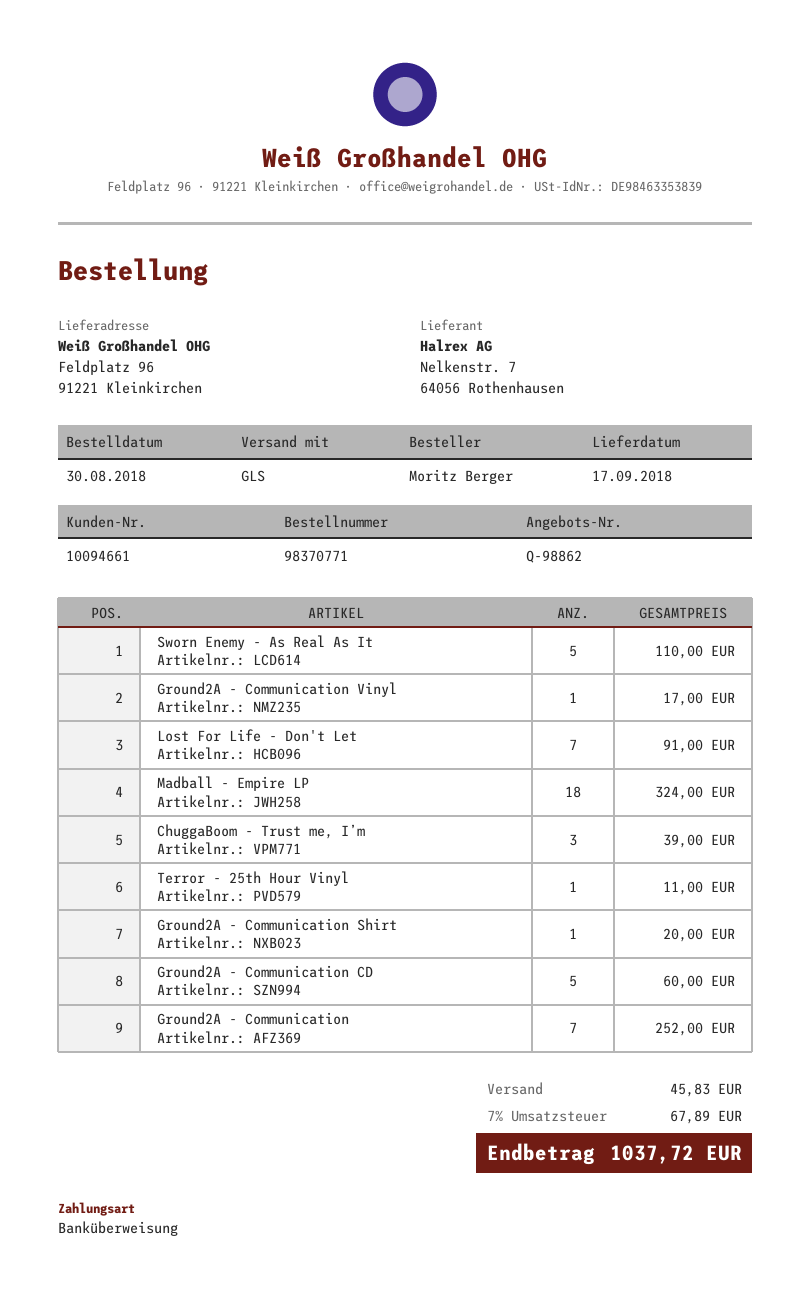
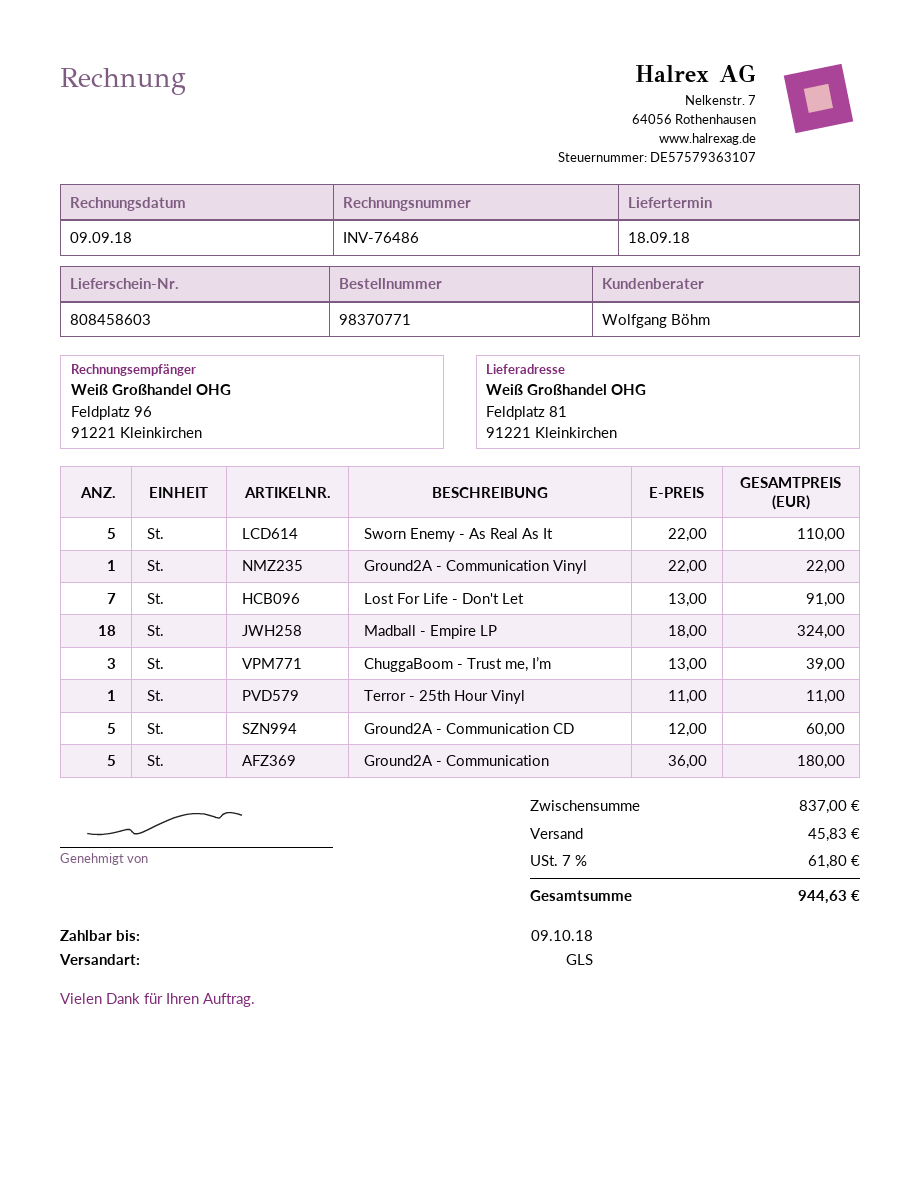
delivery date: 2018-09-17 -> 2018-09-18
ship to: Feldplatz 96, 91221 Kleinkirchen -> Feldplatz 81, 91221 Kleinkirchen
Ground2A - Communication Vinyl: 1 for 17.00 -> 1 for 22.00
Ground2A - Communication Shirt: 1 for 20.00 -> none
Ground2A - Communication: 7 for 252.00 -> 5 for 180.00
tax: 7% = 67.89 -> 7% = 61.80
total: 1037.72 -> 944.63

